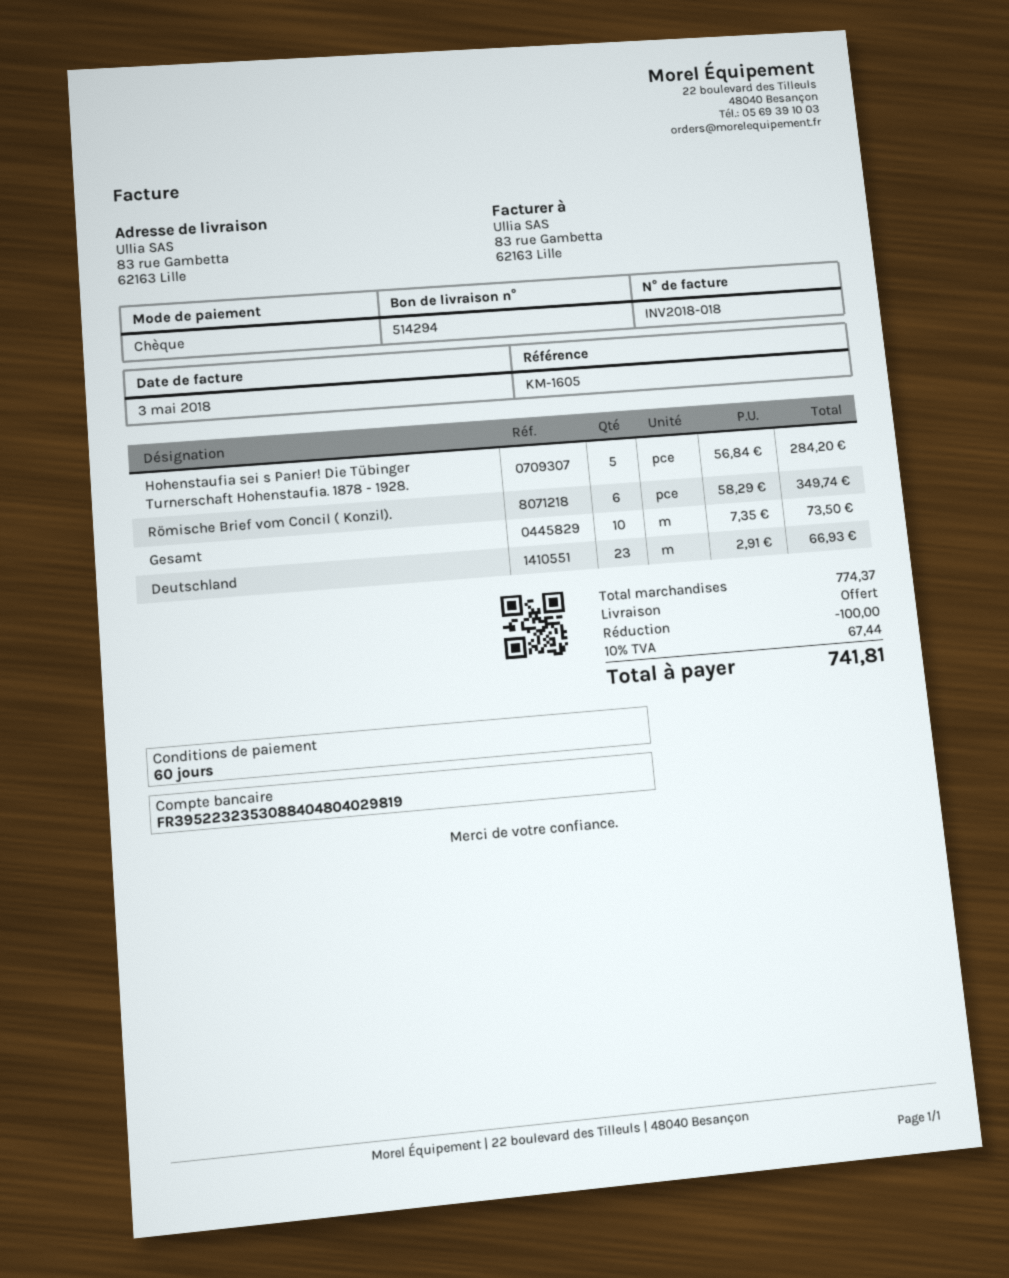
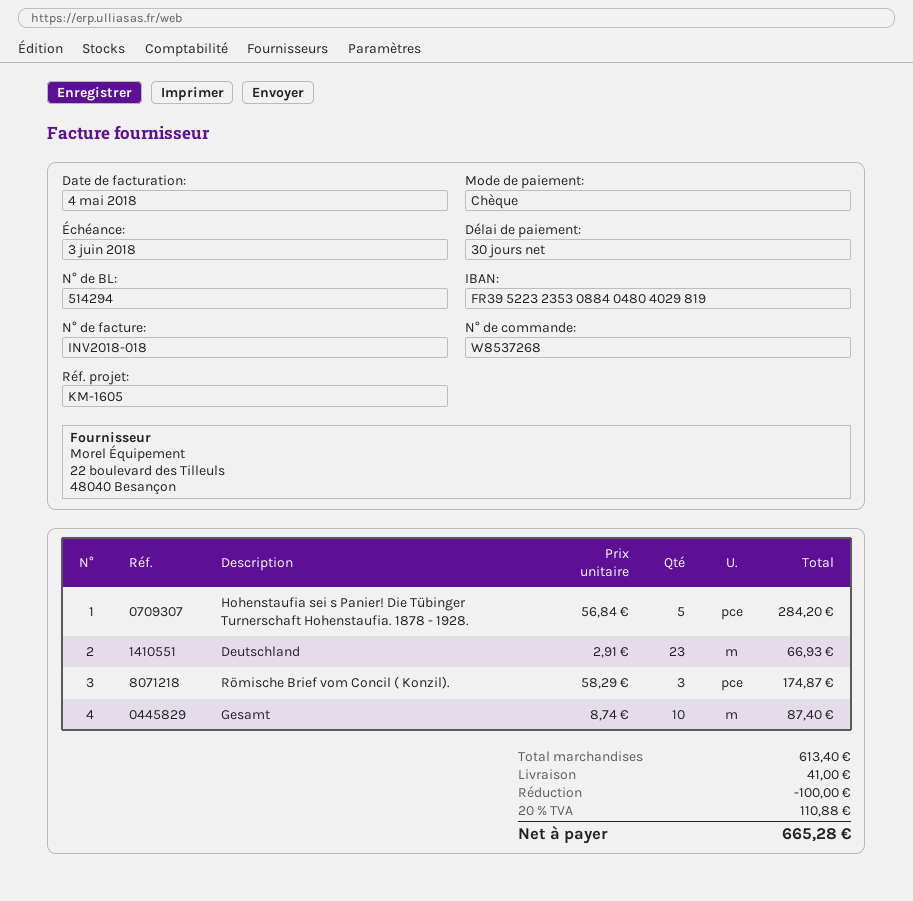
invoice date: 2018-05-03 -> 2018-05-04
payment terms: 60 days -> 30 days
Römische Brief vom Concil ( Konzil).: 6 x 58.29 = 349.74 -> 3 x 58.29 = 174.87
Gesamt: 10 x 7.35 = 73.50 -> 10 x 8.74 = 87.40
subtotal: 774.37 -> 613.40
shipping: 0.00 -> 41.00
tax: 10% = 67.44 -> 20% = 110.88
total: 741.81 -> 665.28

